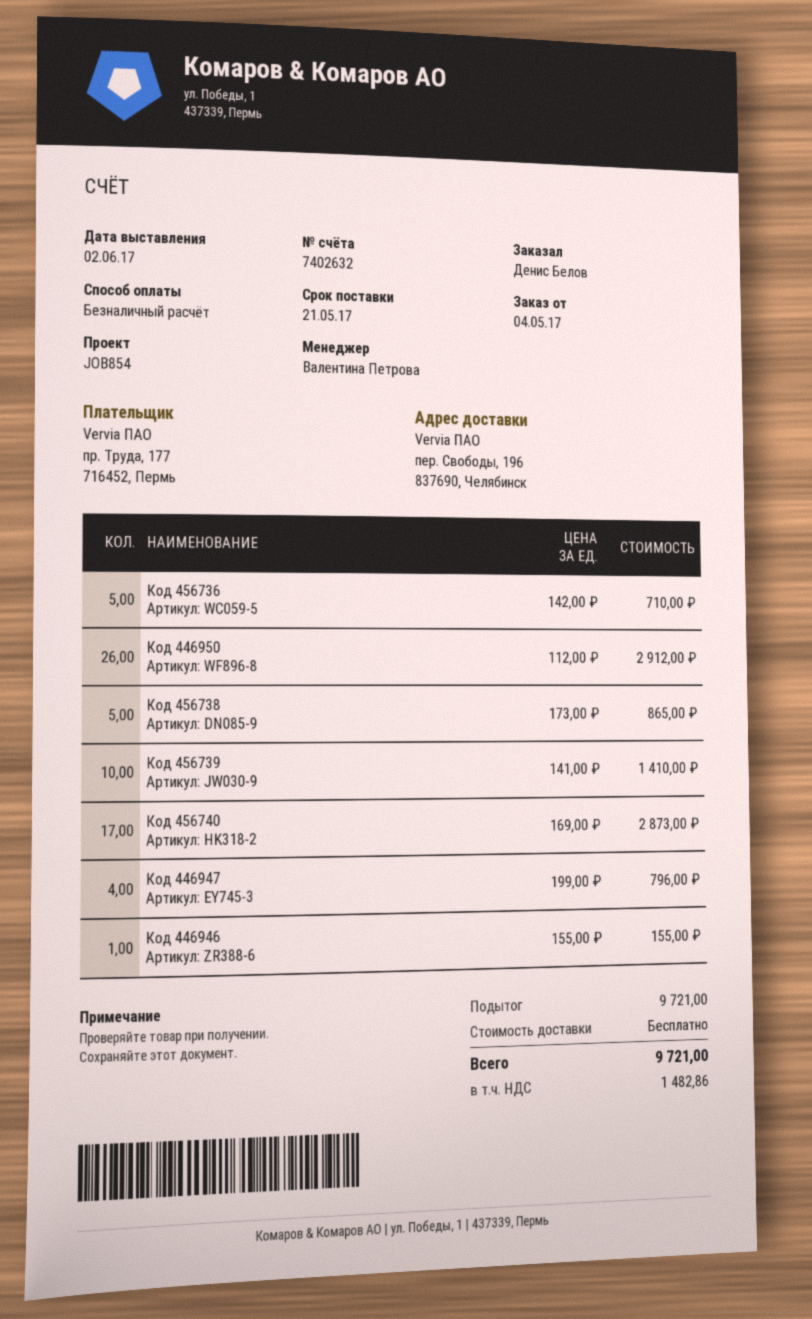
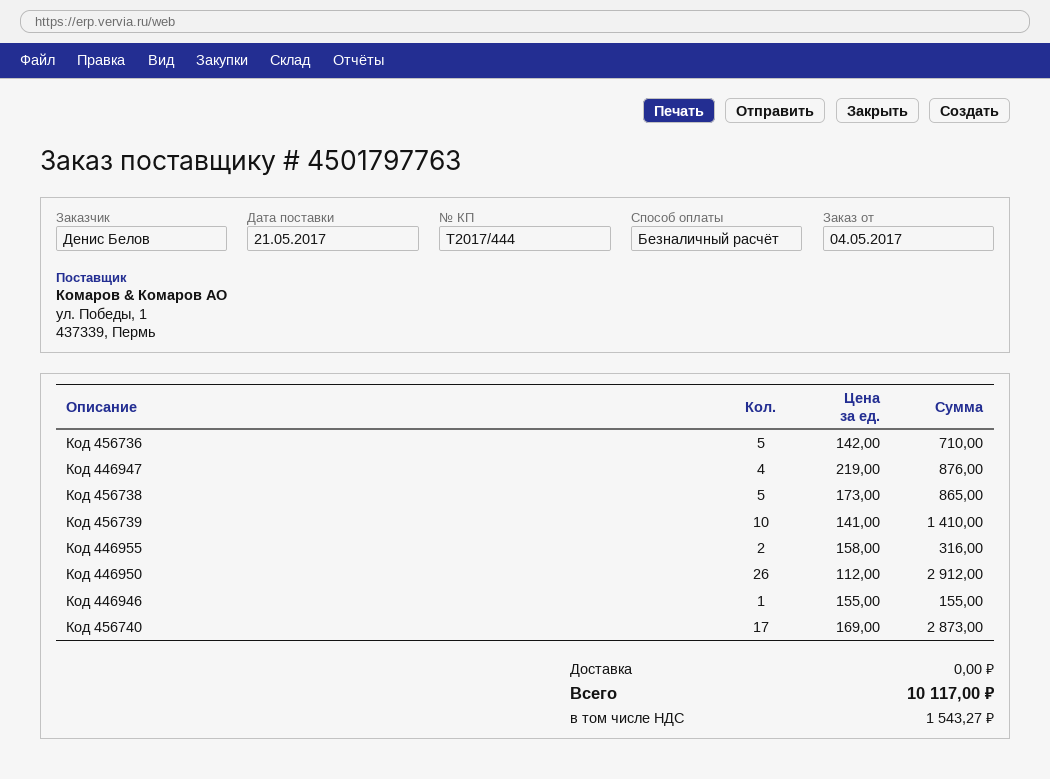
Код 446947: 4 x 199.00 = 796.00 -> 4 x 219.00 = 876.00
Код 446955: none -> 2 x 158.00 = 316.00
tax: 1482.86 -> 1543.27
total: 9721.00 -> 10117.00

